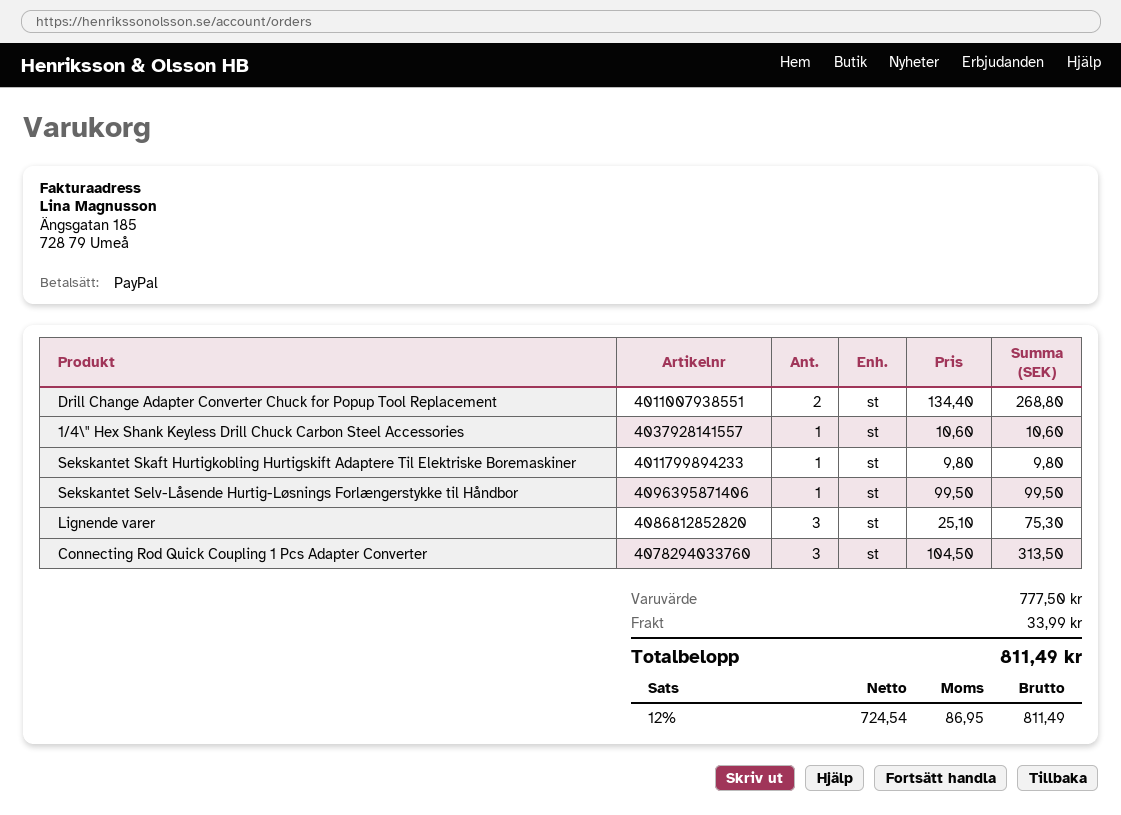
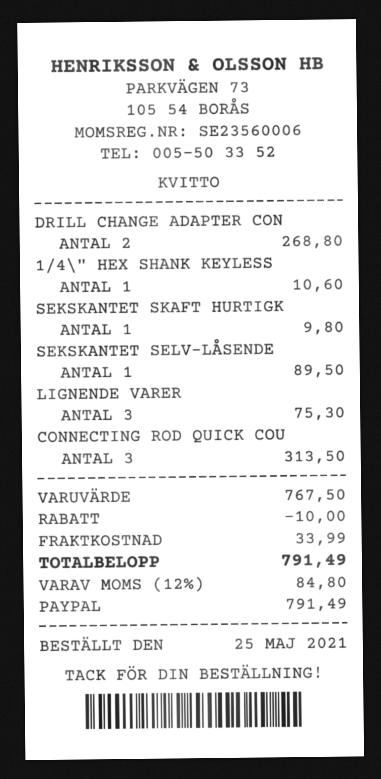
Sekskantet Selv-Låsende Hurtig-Løsnings Forlængerstykke til Håndbor: 1 for 99.50 -> 1 for 89.50
subtotal: 777.50 -> 767.50
discount: none -> 10.00
tax: 12% = 86.95 -> 12% = 84.80
total: 811.49 -> 791.49

